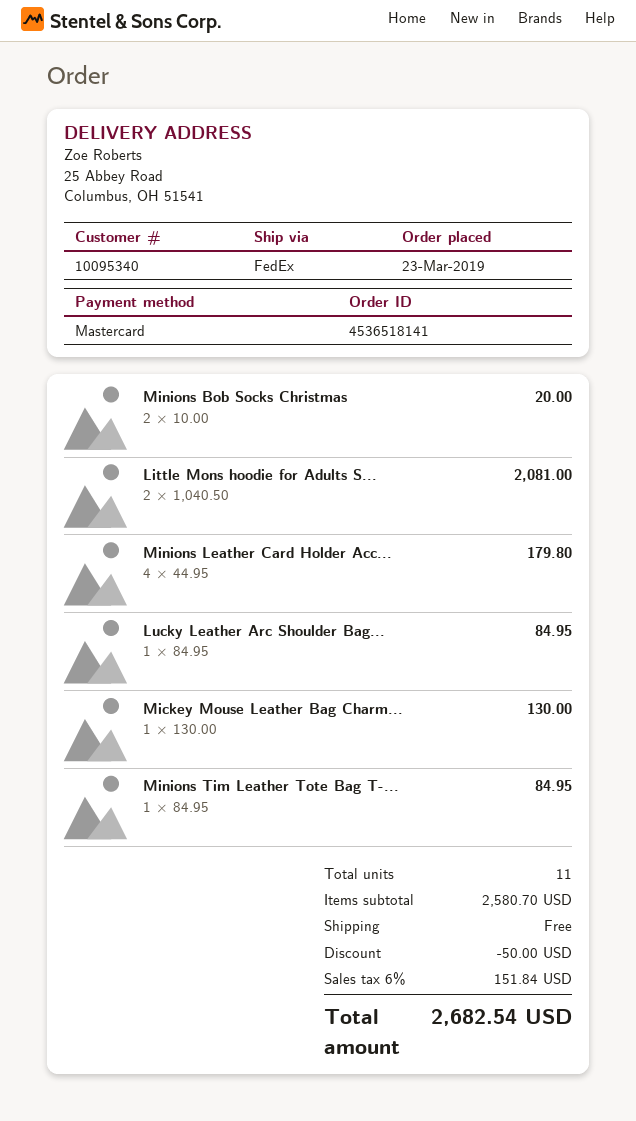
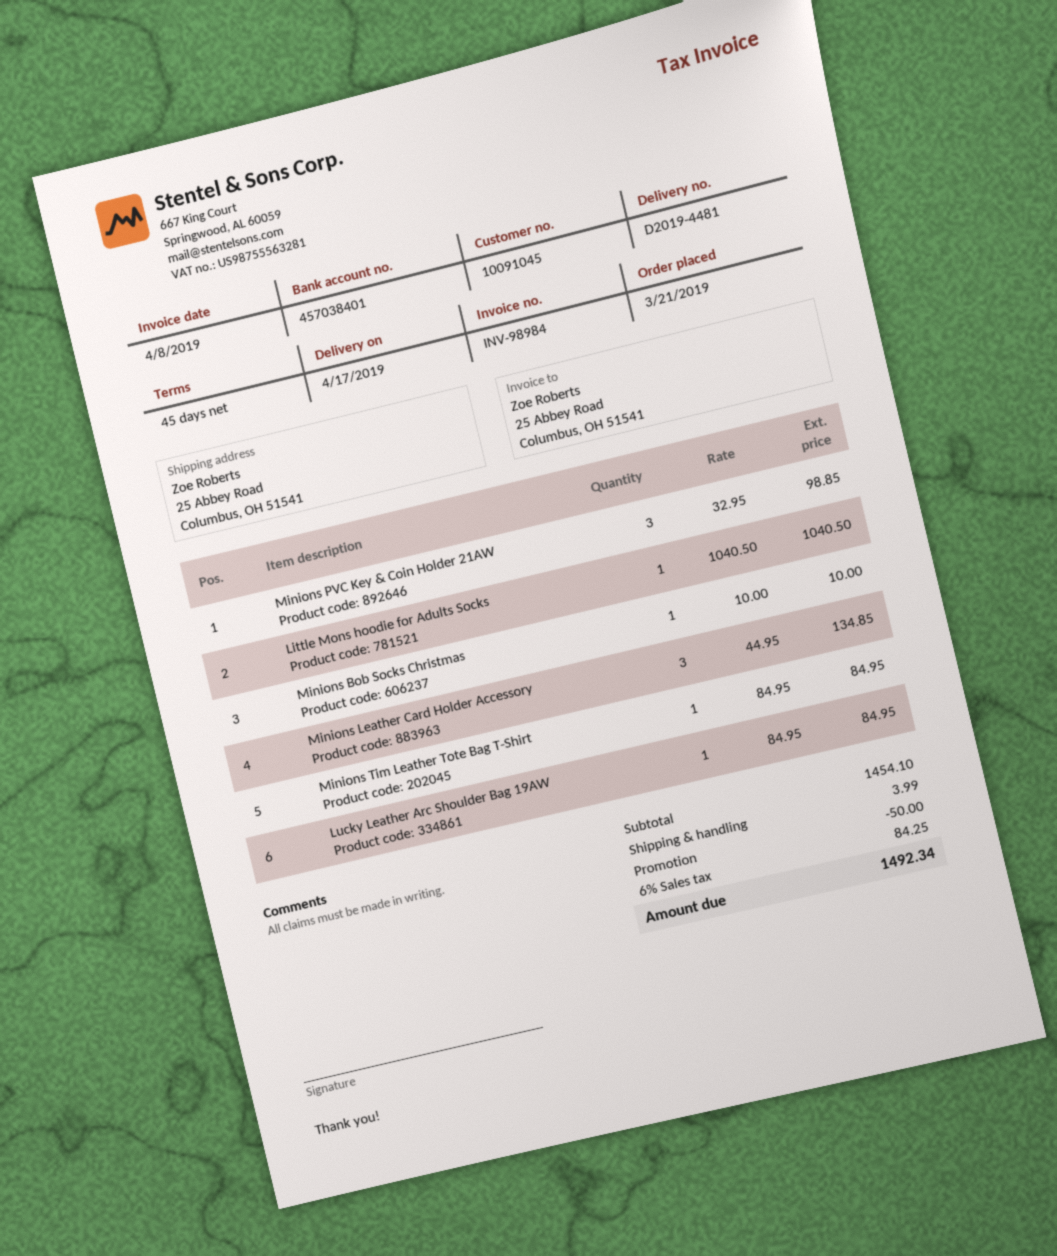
order date: 2019-03-23 -> 2019-03-21
customer number: 10095340 -> 10091045
Minions Bob Socks Christmas: 2 x 10.00 = 20.00 -> 1 x 10.00 = 10.00
Little Mons hoodie for Adults S...: 2 x 1040.50 = 2081.00 -> 1 x 1040.50 = 1040.50
Minions Leather Card Holder Acc...: 4 x 44.95 = 179.80 -> 3 x 44.95 = 134.85
Mickey Mouse Leather Bag Charm...: 1 x 130.00 = 130.00 -> none
Minions PVC Key & Coin Holder 21AW: none -> 3 x 32.95 = 98.85
subtotal: 2580.70 -> 1454.10
shipping: 0.00 -> 3.99
tax: 6% = 151.84 -> 6% = 84.25
total: 2682.54 -> 1492.34

